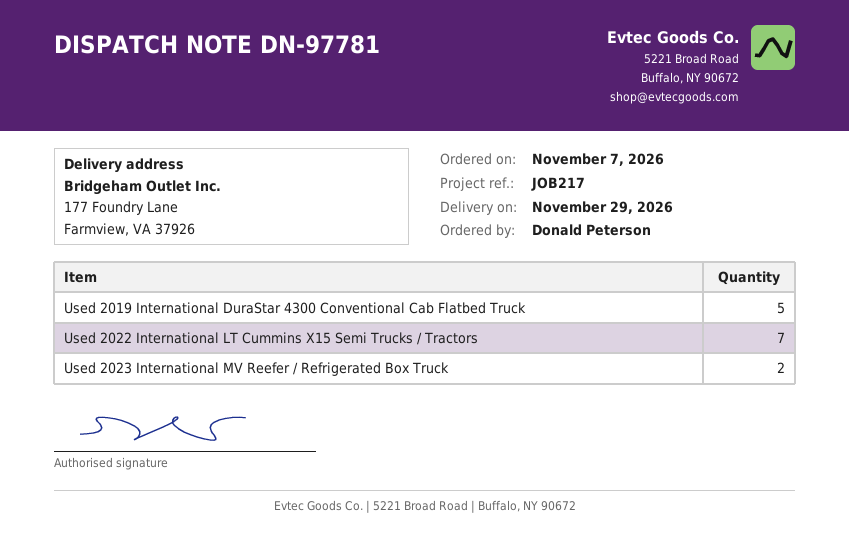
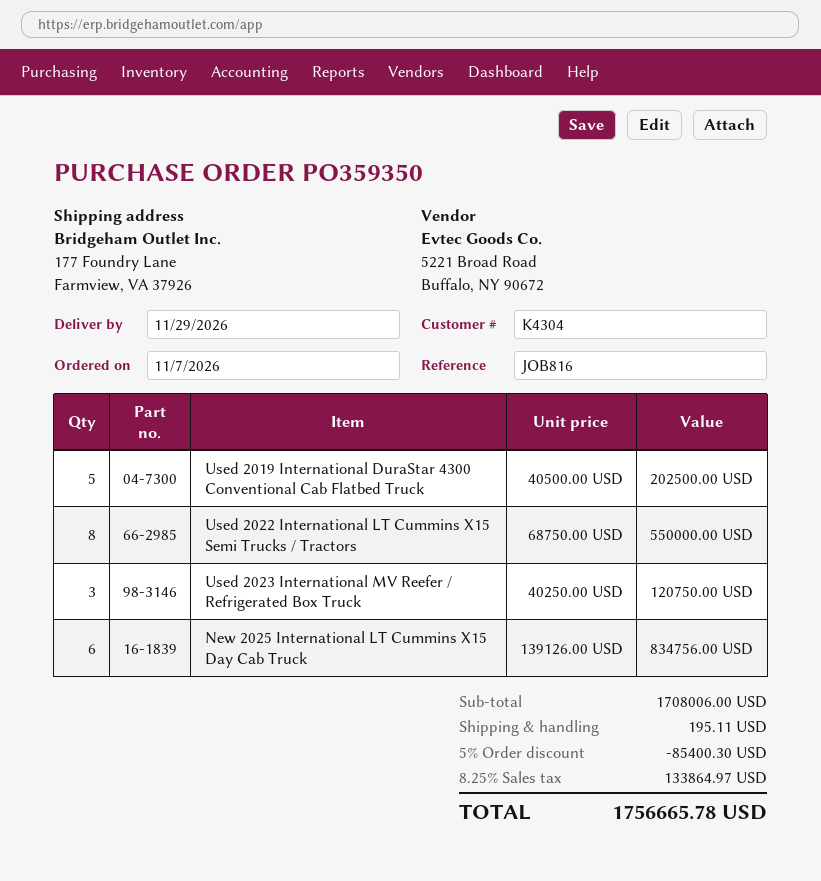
reference: JOB217 -> JOB816
Used 2022 International LT Cummins X15 Semi Trucks / Tractors: 7 -> 8
Used 2023 International MV Reefer / Refrigerated Box Truck: 2 -> 3
New 2025 International LT Cummins X15 Day Cab Truck: none -> 6

